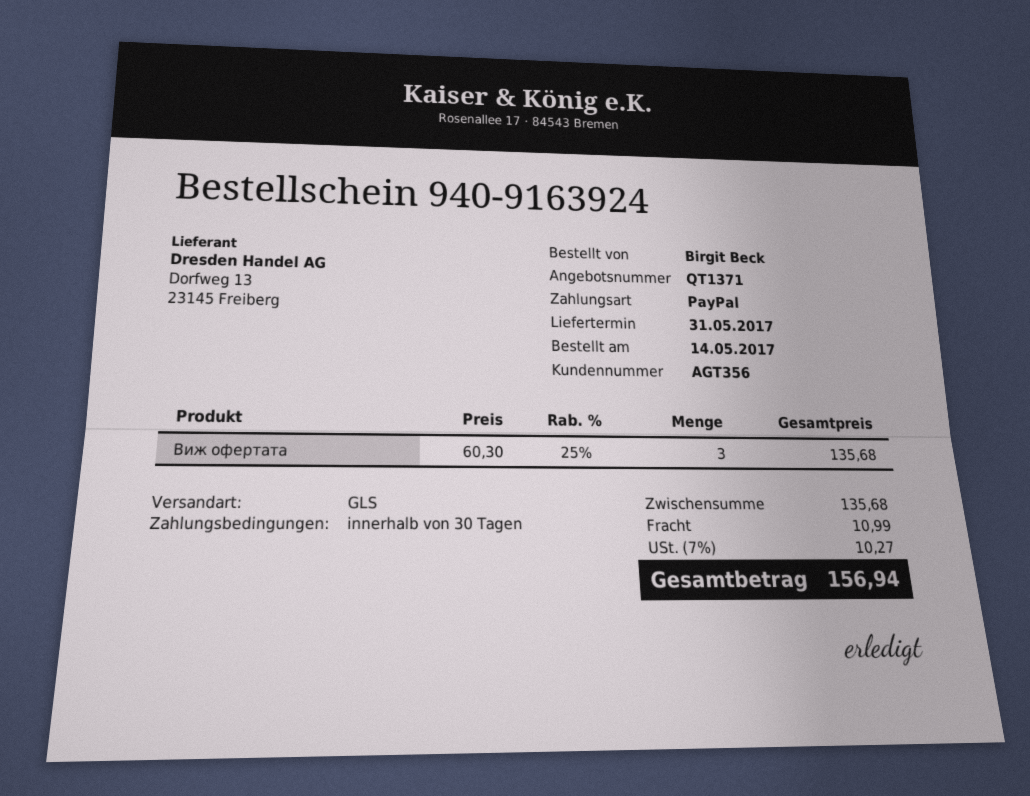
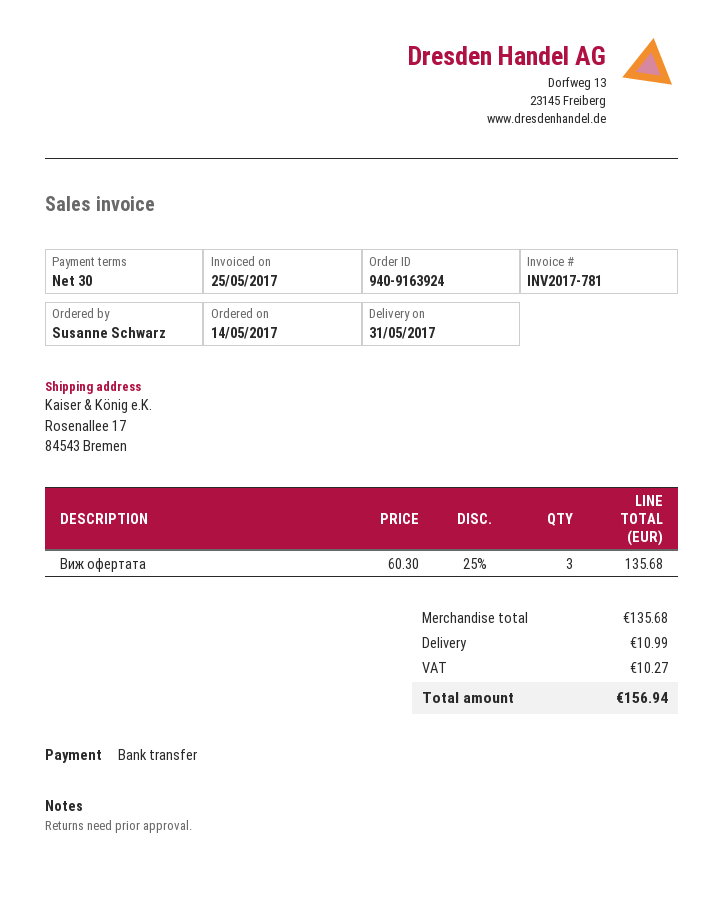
ordered by: Birgit Beck -> Susanne Schwarz
payment method: PayPal -> bank transfer

